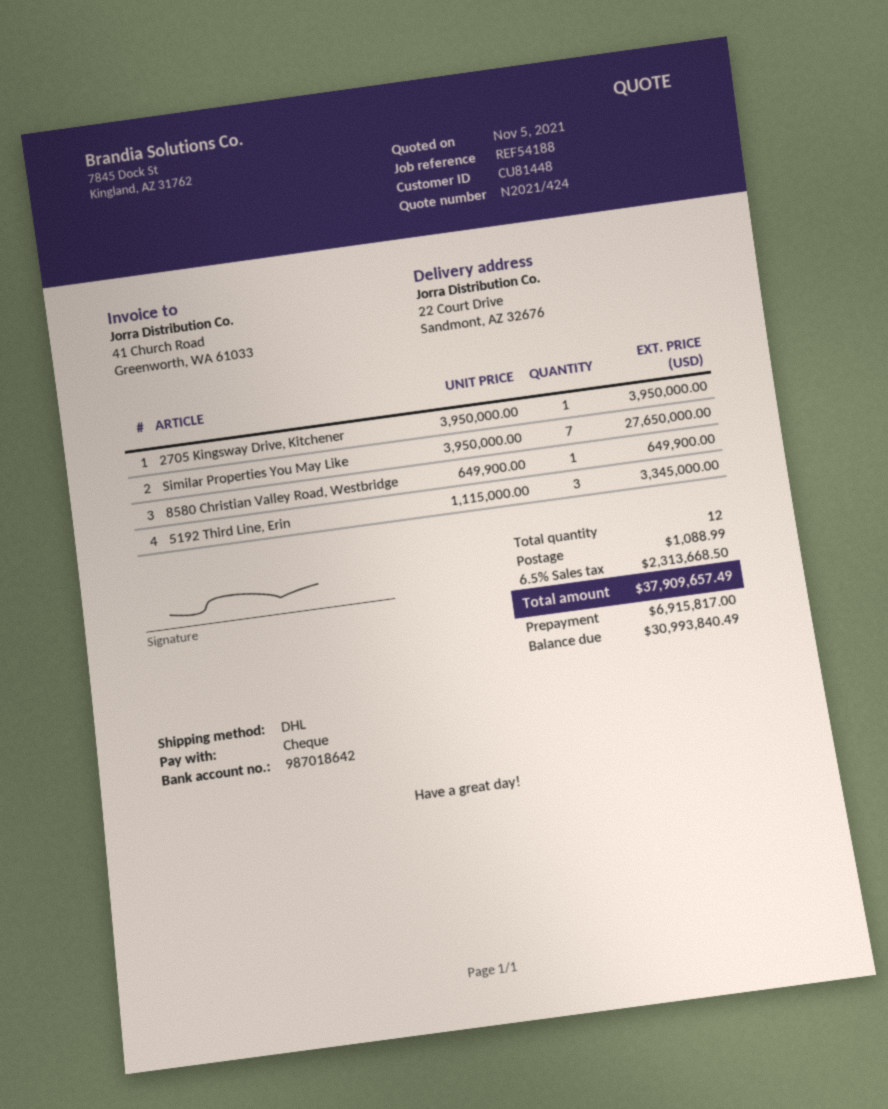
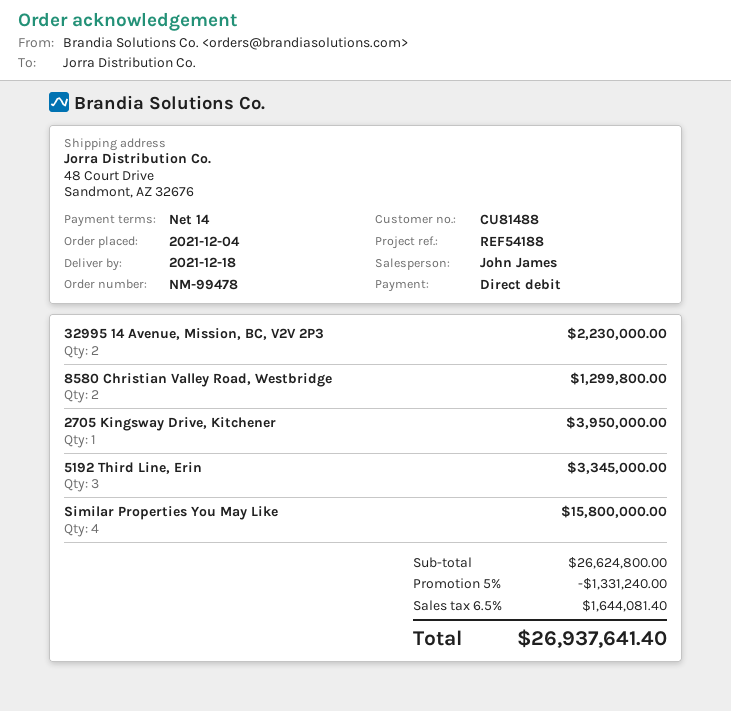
customer number: CU81448 -> CU81488
payment method: cheque -> direct debit
ship to: 22 Court Drive, Sandmont, AZ 32676 -> 48 Court Drive, Sandmont, AZ 32676
Similar Properties You May Like: 7 for 27650000.00 -> 4 for 15800000.00
8580 Christian Valley Road, Westbridge: 1 for 649900.00 -> 2 for 1299800.00
32995 14 Avenue, Mission, BC, V2V 2P3: none -> 2 for 2230000.00
discount: none -> 5% = 1331240.00
shipping: 1088.99 -> none
tax: 6.5% = 2313668.50 -> 6.5% = 1644081.40
total: 37909657.49 -> 26937641.40

